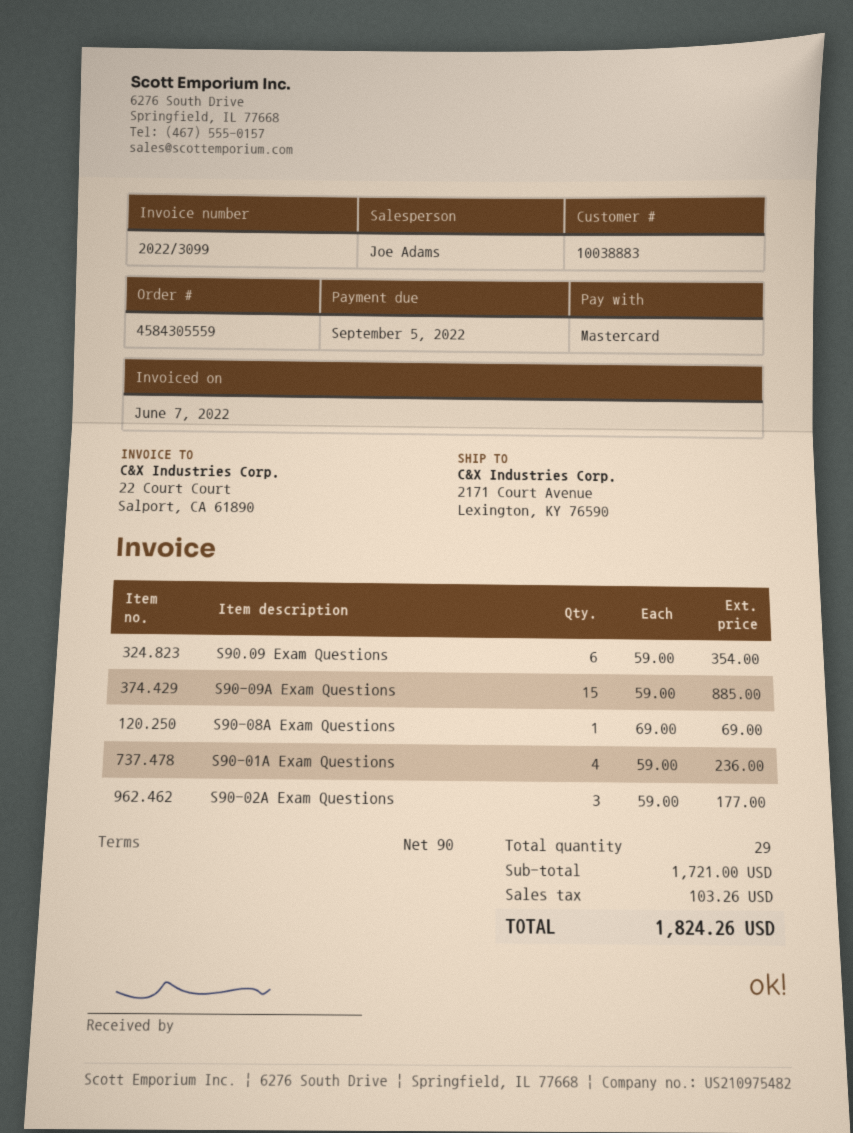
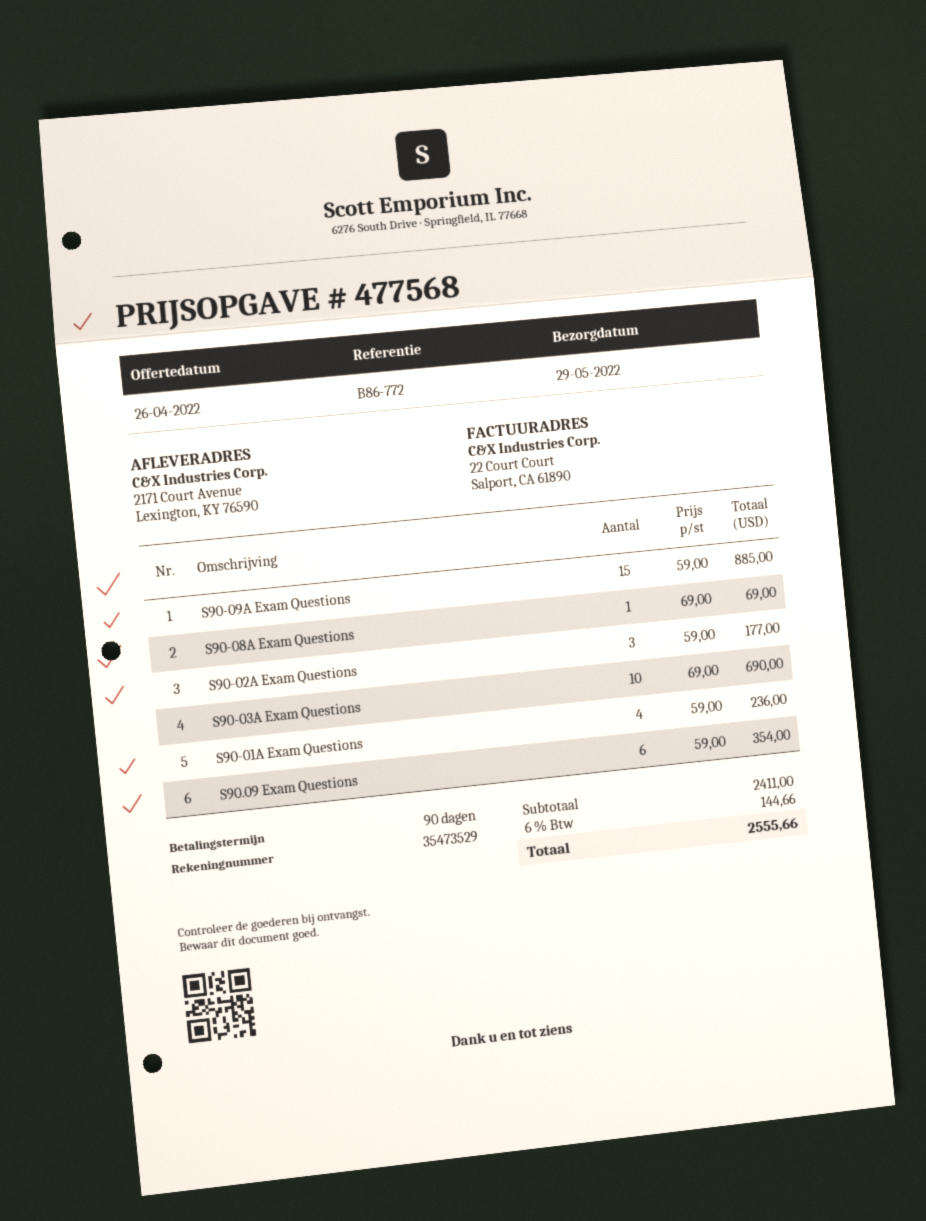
S90-03A Exam Questions: none -> 10 x 69.00 = 690.00
subtotal: 1721.00 -> 2411.00
tax: 103.26 -> 144.66
total: 1824.26 -> 2555.66

